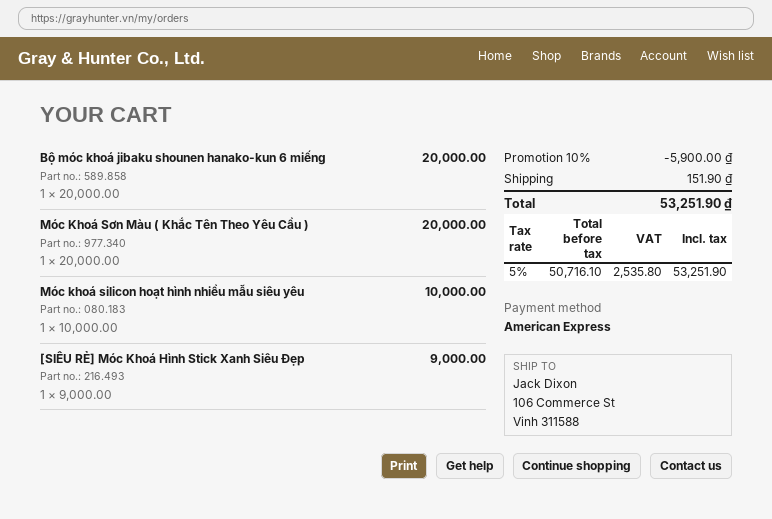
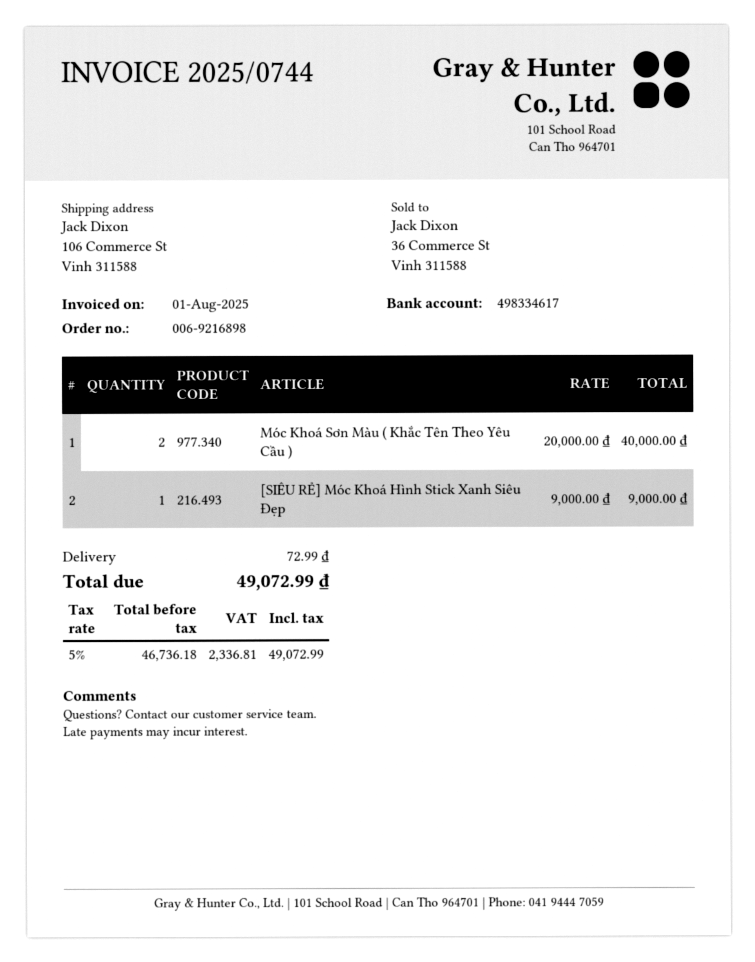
Bộ móc khoá jibaku shounen hanako-kun 6 miếng: 1 x 20000.00 = 20000.00 -> none
Móc Khoá Sơn Màu ( Khắc Tên Theo Yêu Cầu ): 1 x 20000.00 = 20000.00 -> 2 x 20000.00 = 40000.00
Móc khoá silicon hoạt hình nhiều mẫu siêu yêu: 1 x 10000.00 = 10000.00 -> none
discount: 10% = 5900.00 -> none
shipping: 151.90 -> 72.99
net: 50716.10 -> 46736.18
tax: 5% = 2535.80 -> 5% = 2336.81
total: 53251.90 -> 49072.99

